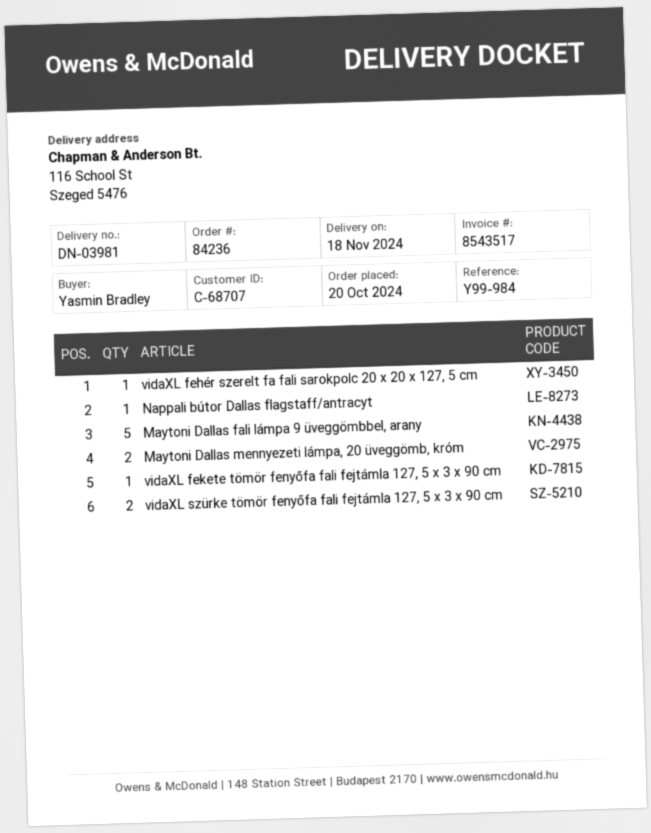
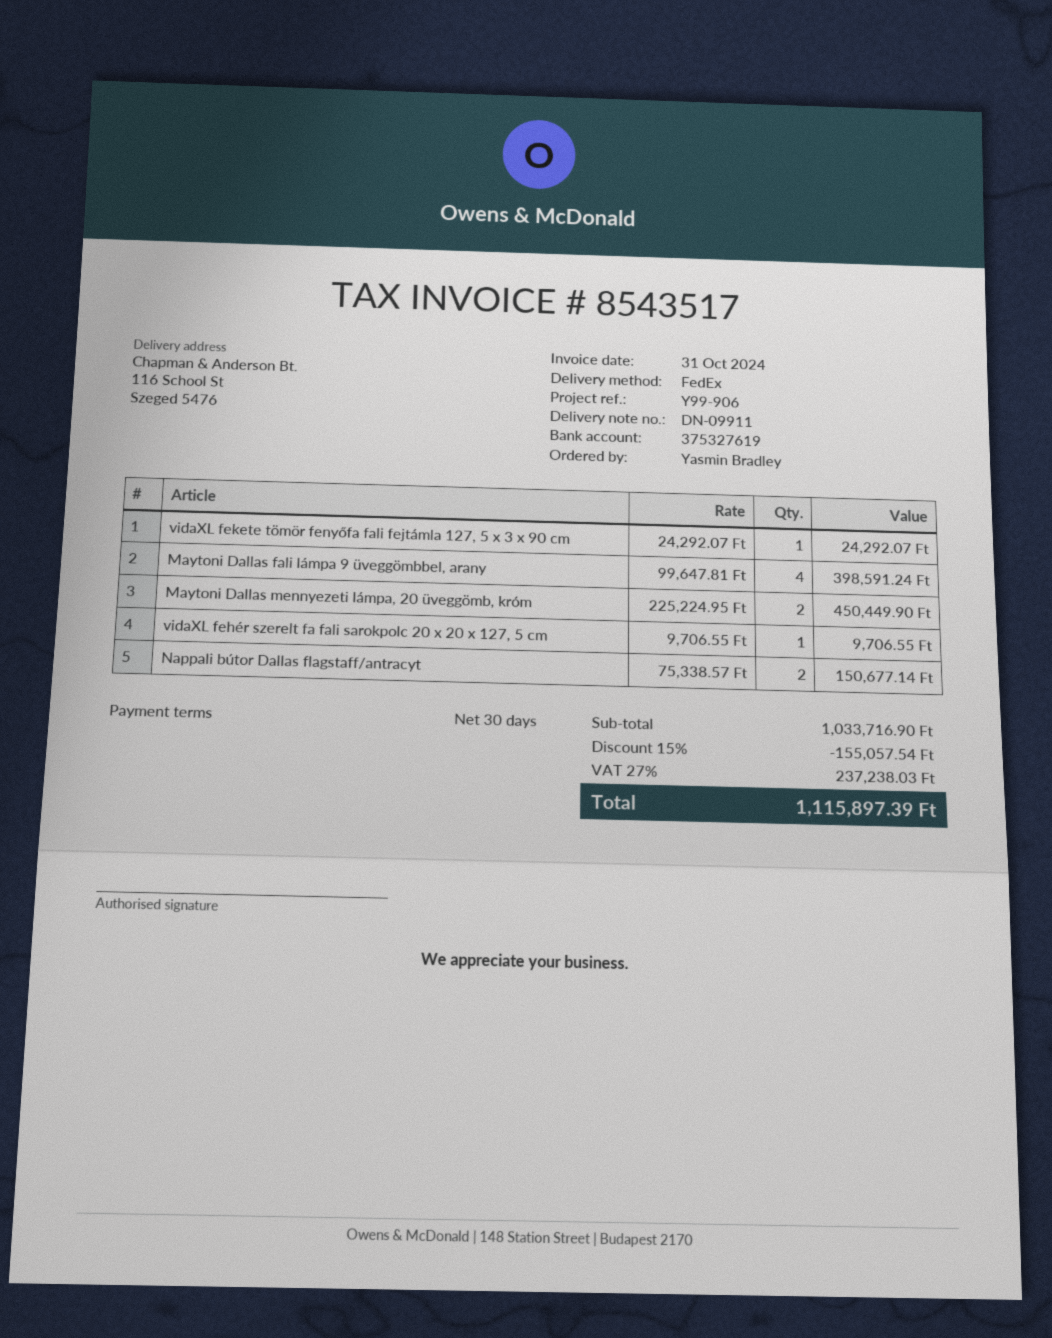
delivery note number: DN-03981 -> DN-09911
reference: Y99-984 -> Y99-906
Nappali bútor Dallas flagstaff/antracyt: 1 -> 2
Maytoni Dallas fali lámpa 9 üveggömbbel, arany: 5 -> 4
vidaXL szürke tömör fenyőfa fali fejtámla 127, 5 x 3 x 90 cm: 2 -> none

